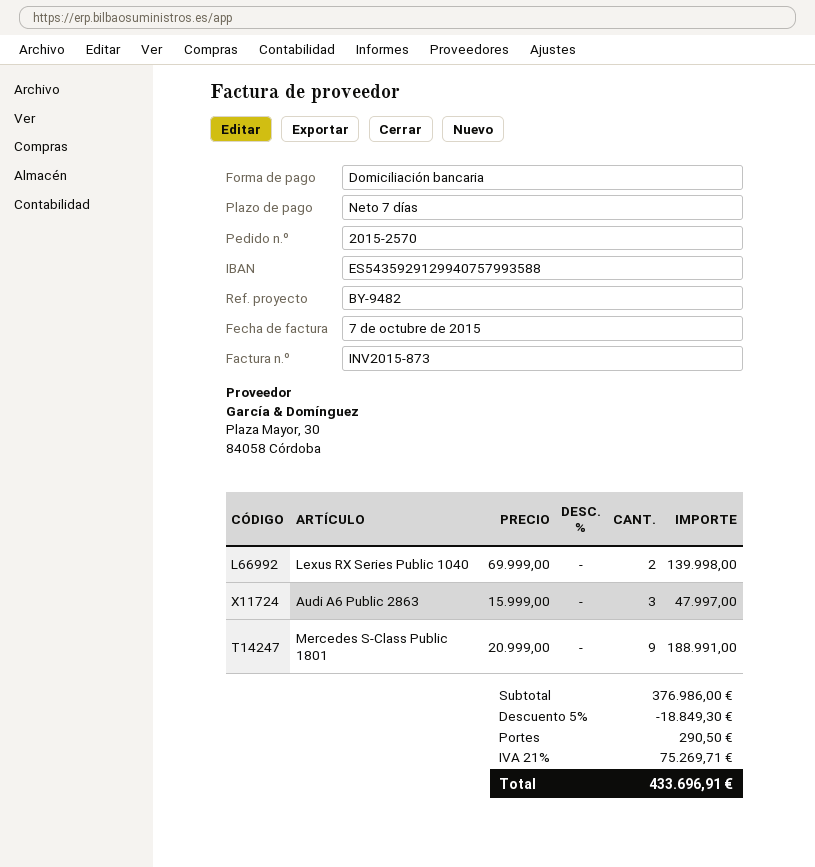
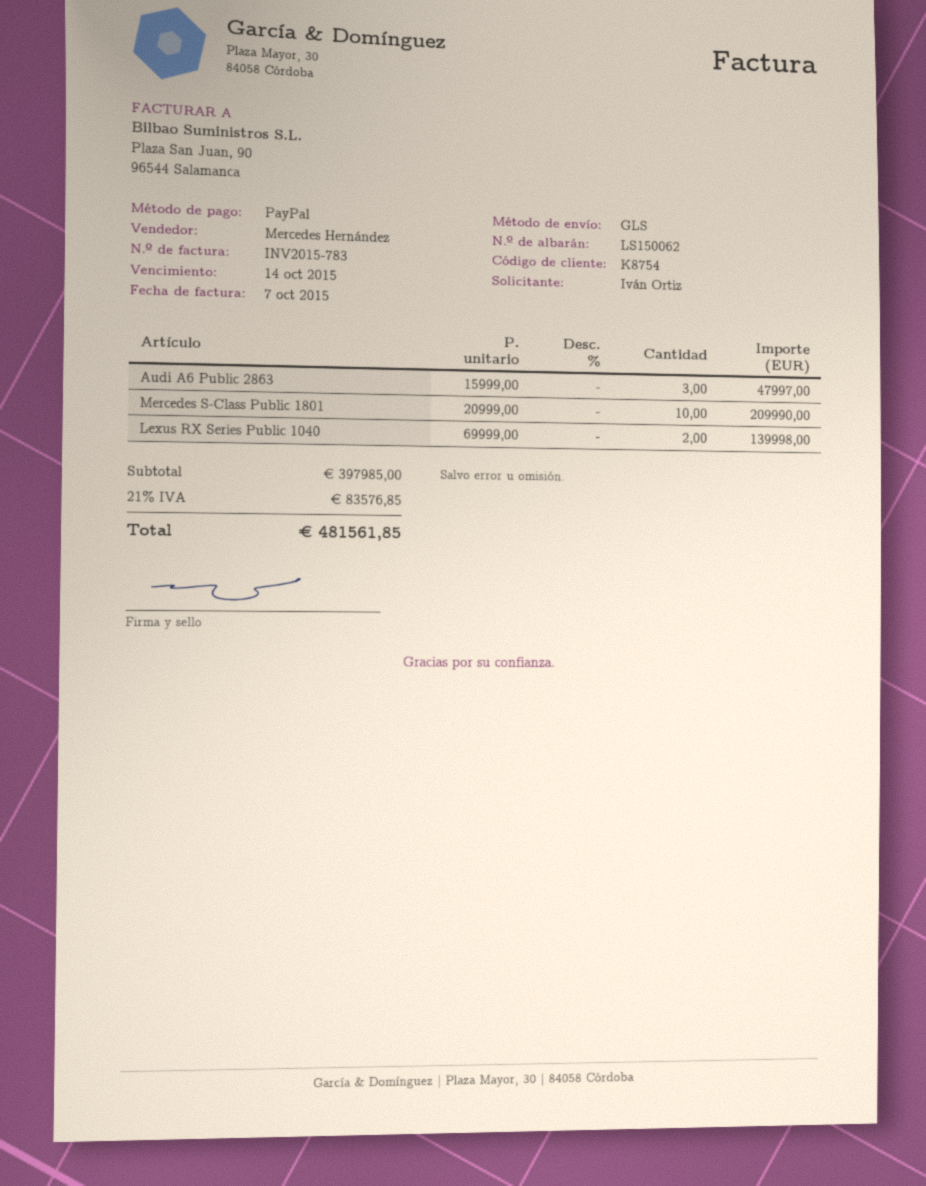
invoice number: INV2015-873 -> INV2015-783
payment method: direct debit -> PayPal
Mercedes S-Class Public 1801: 9 x 20999.00 = 188991.00 -> 10 x 20999.00 = 209990.00
subtotal: 376986.00 -> 397985.00
discount: 5% = 18849.30 -> none
shipping: 290.50 -> none
tax: 21% = 75269.71 -> 21% = 83576.85
total: 433696.91 -> 481561.85

